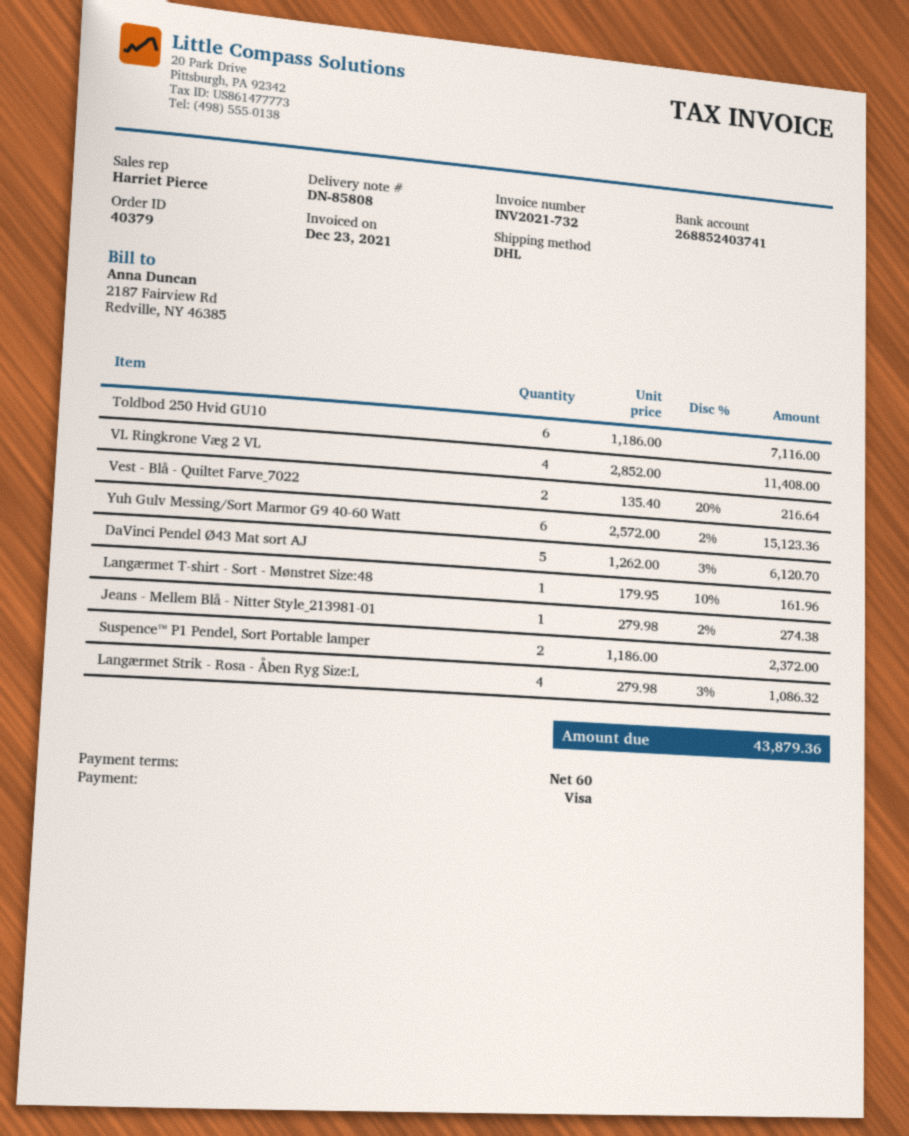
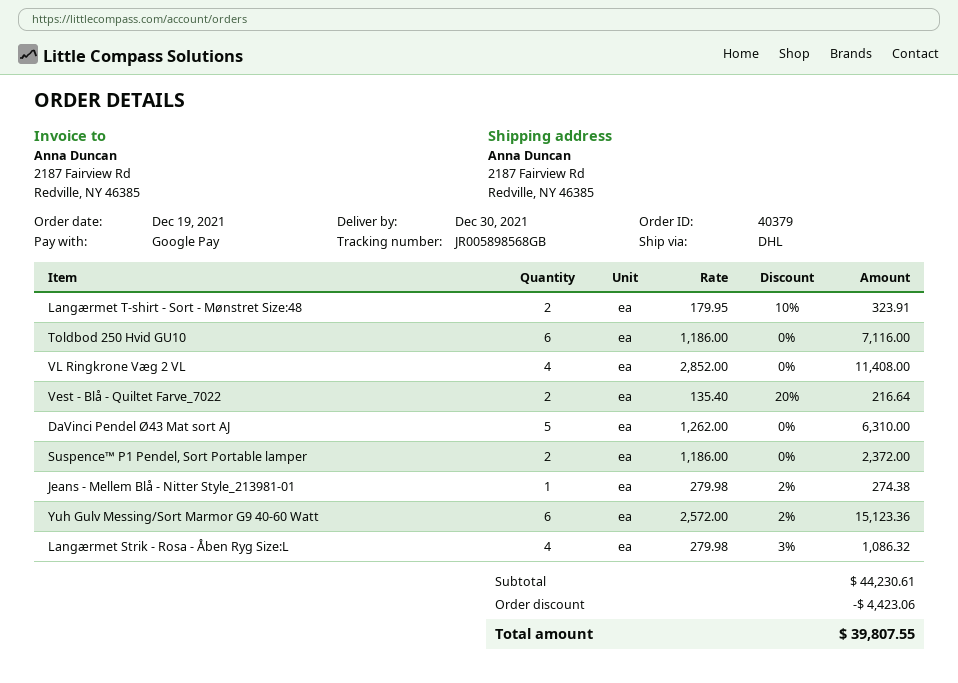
payment method: Visa -> Google Pay
DaVinci Pendel Ø43 Mat sort AJ: 5 x 1262.00 - 3% = 6120.70 -> 5 x 1262.00 = 6310.00
Langærmet T-shirt - Sort - Mønstret Size:48: 1 x 179.95 - 10% = 161.96 -> 2 x 179.95 - 10% = 323.91
discount: none -> 4423.06
total: 43879.36 -> 39807.55

